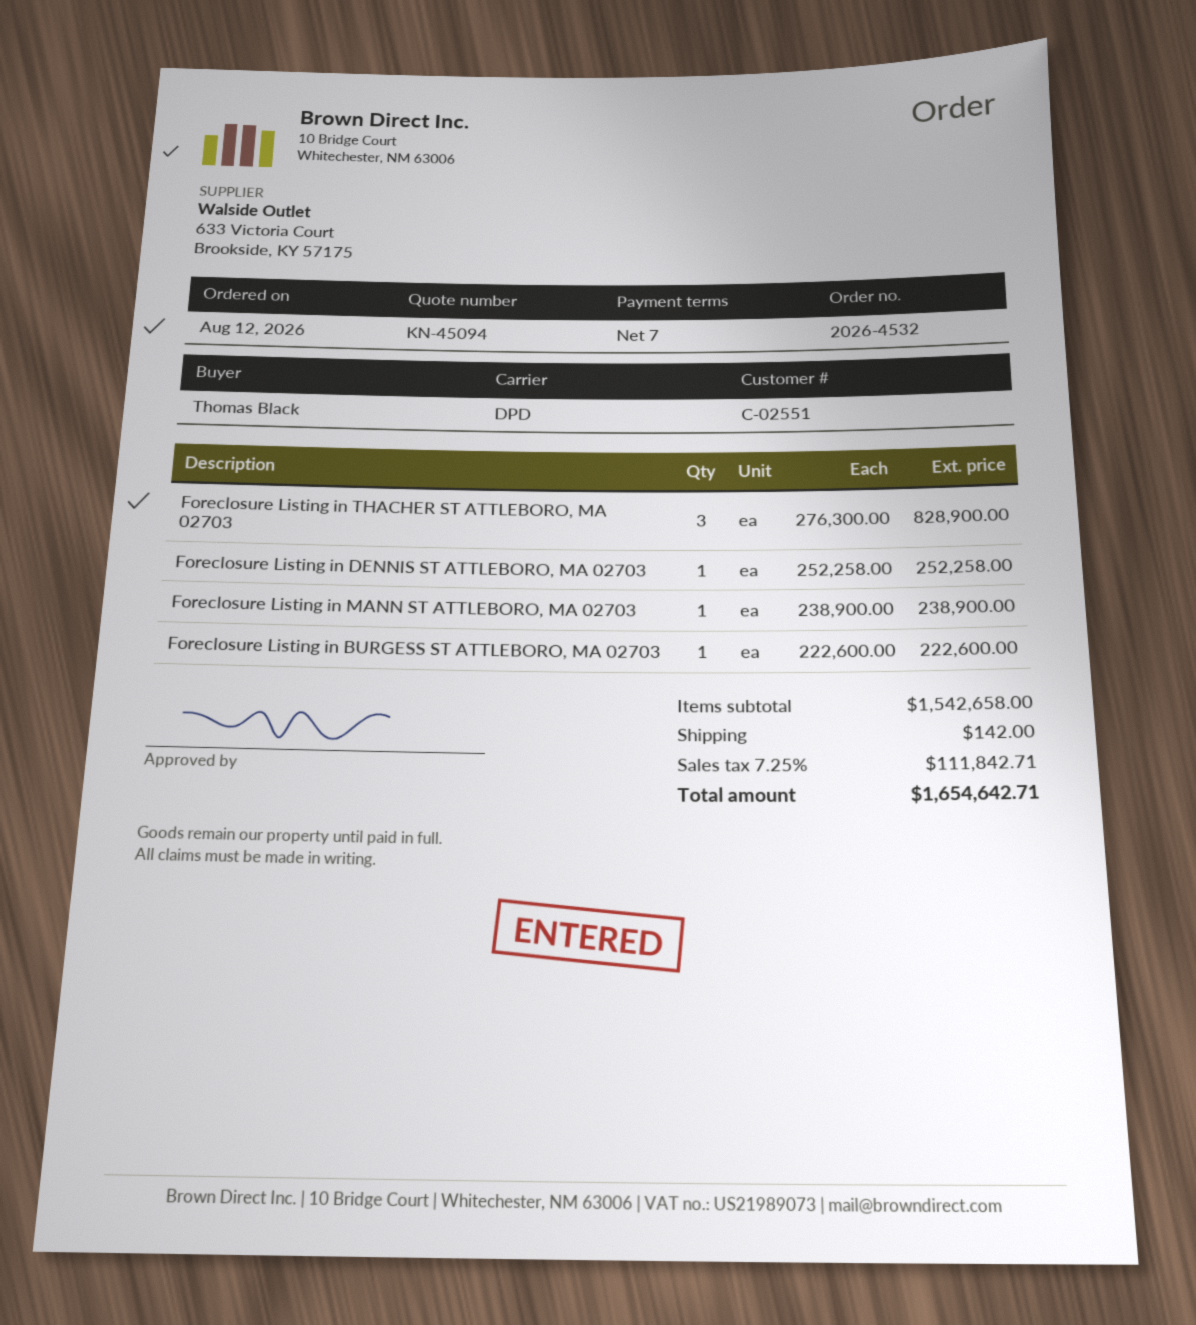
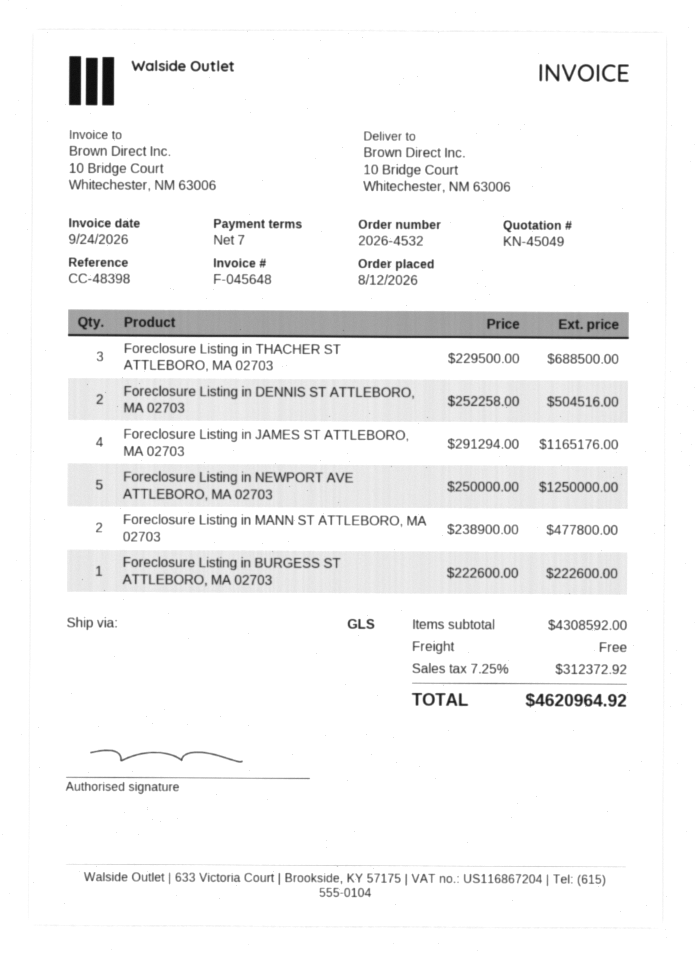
quote number: KN-45094 -> KN-45049
shipping method: DPD -> GLS
Foreclosure Listing in THACHER ST ATTLEBORO, MA 02703: 3 x 276300.00 = 828900.00 -> 3 x 229500.00 = 688500.00
Foreclosure Listing in DENNIS ST ATTLEBORO, MA 02703: 1 x 252258.00 = 252258.00 -> 2 x 252258.00 = 504516.00
Foreclosure Listing in MANN ST ATTLEBORO, MA 02703: 1 x 238900.00 = 238900.00 -> 2 x 238900.00 = 477800.00
Foreclosure Listing in JAMES ST ATTLEBORO, MA 02703: none -> 4 x 291294.00 = 1165176.00
Foreclosure Listing in NEWPORT AVE ATTLEBORO, MA 02703: none -> 5 x 250000.00 = 1250000.00
subtotal: 1542658.00 -> 4308592.00
shipping: 142.00 -> 0.00
tax: 7.25% = 111842.71 -> 7.25% = 312372.92
total: 1654642.71 -> 4620964.92

